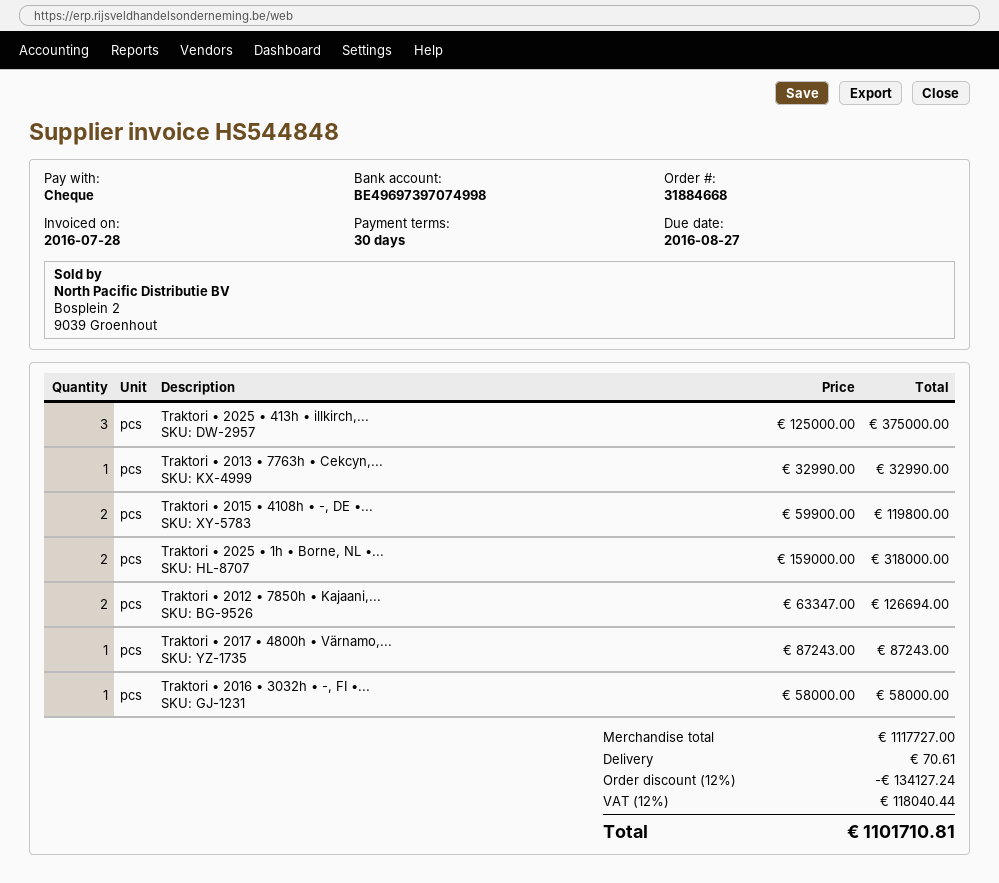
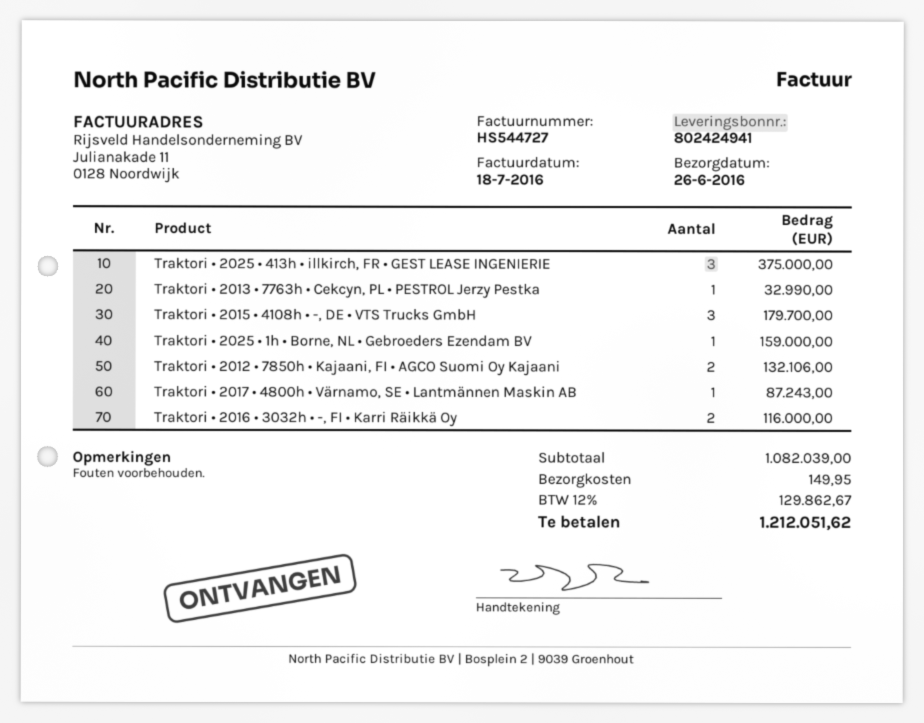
invoice number: HS544848 -> HS544727
invoice date: 2016-07-28 -> 2016-07-18
Traktori • 2015 • 4108h • -, DE •...: 2 for 119800.00 -> 3 for 179700.00
Traktori • 2025 • 1h • Borne, NL •...: 2 for 318000.00 -> 1 for 159000.00
Traktori • 2012 • 7850h • Kajaani,...: 2 for 126694.00 -> 2 for 132106.00
Traktori • 2016 • 3032h • -, FI •...: 1 for 58000.00 -> 2 for 116000.00
subtotal: 1117727.00 -> 1082039.00
discount: 12% = 134127.24 -> none
shipping: 70.61 -> 149.95
tax: 12% = 118040.44 -> 12% = 129862.67
total: 1101710.81 -> 1212051.62

